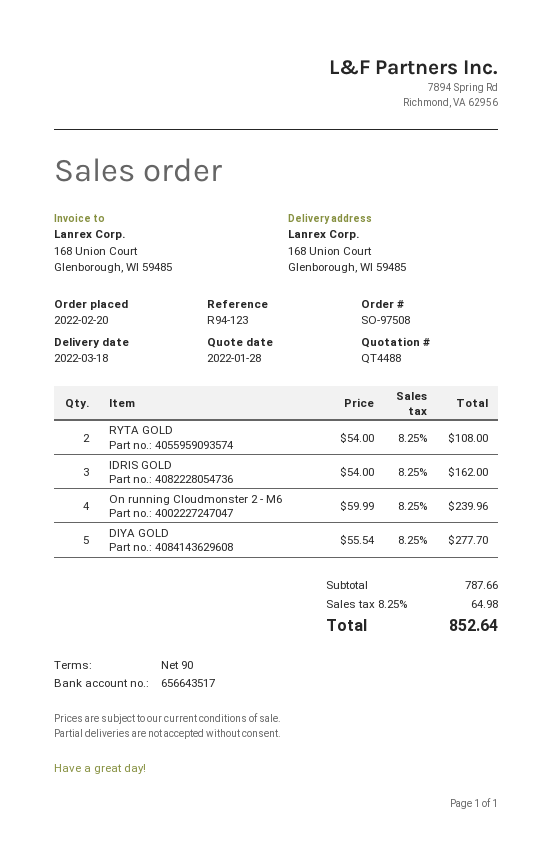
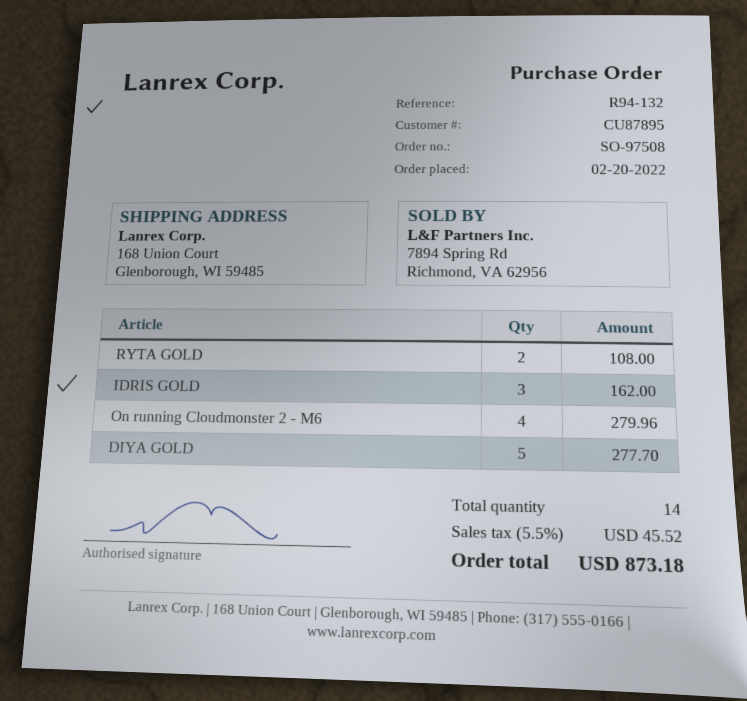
reference: R94-123 -> R94-132
On running Cloudmonster 2 - M6: 4 for 239.96 -> 4 for 279.96
tax: 8.25% = 64.98 -> 5.5% = 45.52
total: 852.64 -> 873.18

